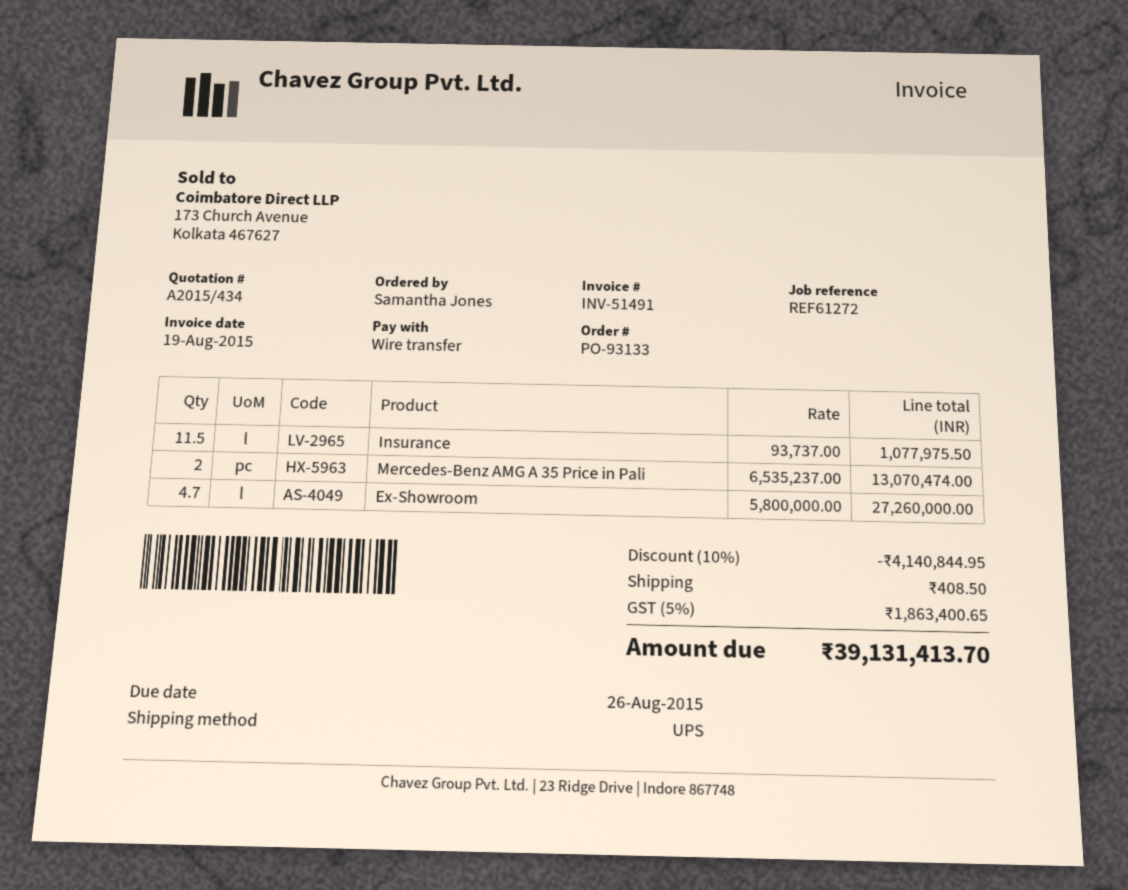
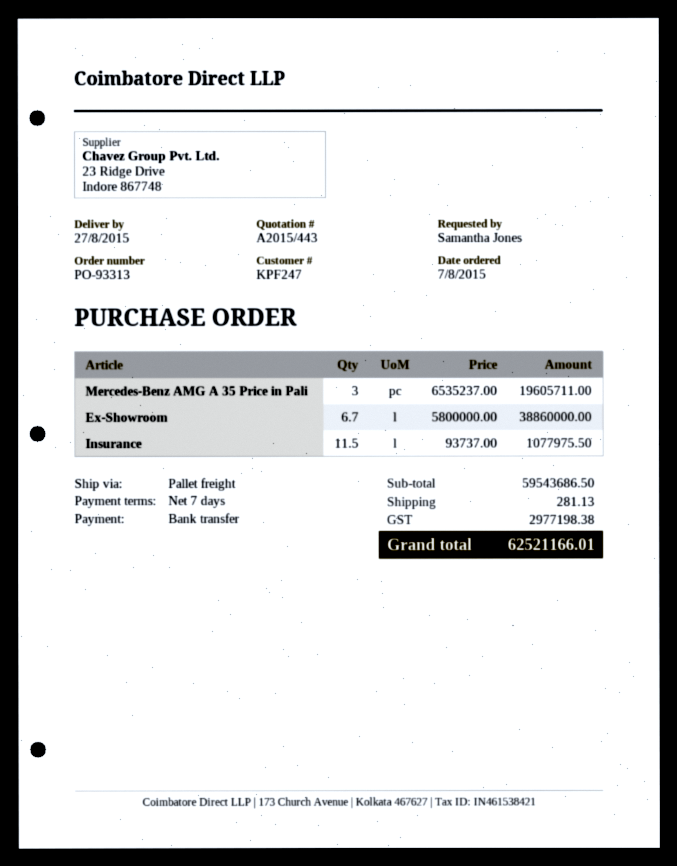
quote number: A2015/434 -> A2015/443
order number: PO-93133 -> PO-93313
shipping method: UPS -> pallet freight
Mercedes-Benz AMG A 35 Price in Pali: 2 x 6535237.00 = 13070474.00 -> 3 x 6535237.00 = 19605711.00
Ex-Showroom: 4.7 x 5800000.00 = 27260000.00 -> 6.7 x 5800000.00 = 38860000.00
discount: 10% = 4140844.95 -> none
shipping: 408.50 -> 281.13
tax: 1863400.65 -> 2977198.38
total: 39131413.70 -> 62521166.01

